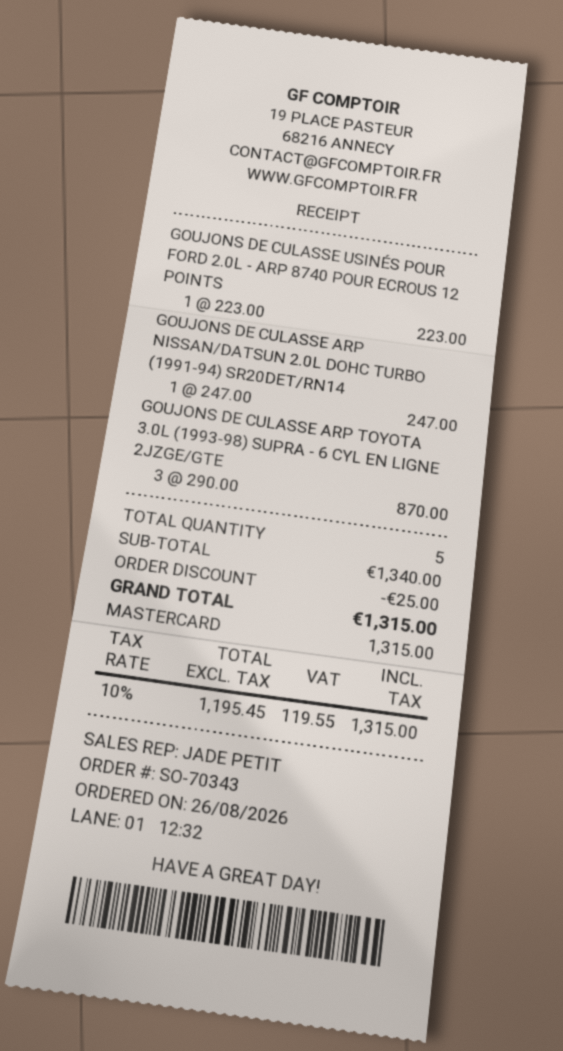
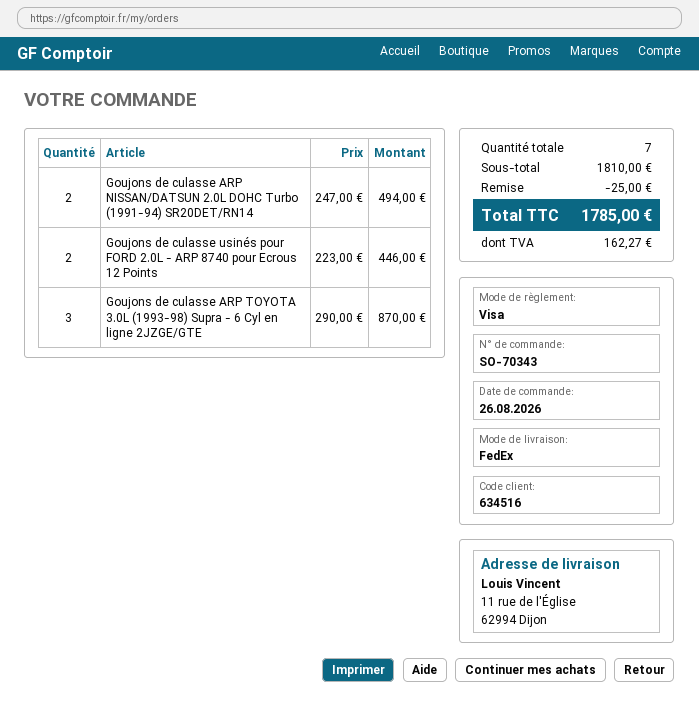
payment method: Mastercard -> Visa
GOUJONS DE CULASSE USINÉS POUR FORD 2.0L - ARP 8740 POUR ECROUS 12 POINTS: 1 x 223.00 = 223.00 -> 2 x 223.00 = 446.00
GOUJONS DE CULASSE ARP NISSAN/DATSUN 2.0L DOHC TURBO (1991-94) SR20DET/RN14: 1 x 247.00 = 247.00 -> 2 x 247.00 = 494.00
total quantity: 5 -> 7
subtotal: 1340.00 -> 1810.00
tax: 119.55 -> 162.27
total: 1315.00 -> 1785.00

